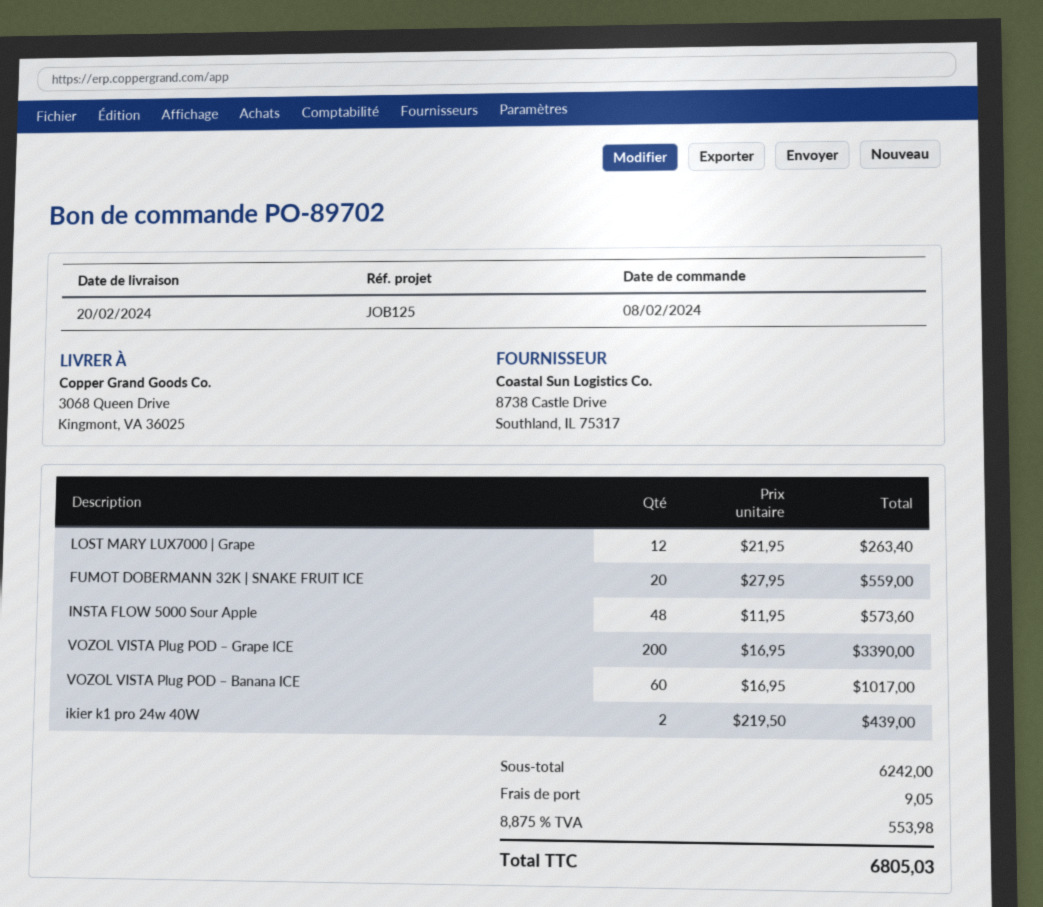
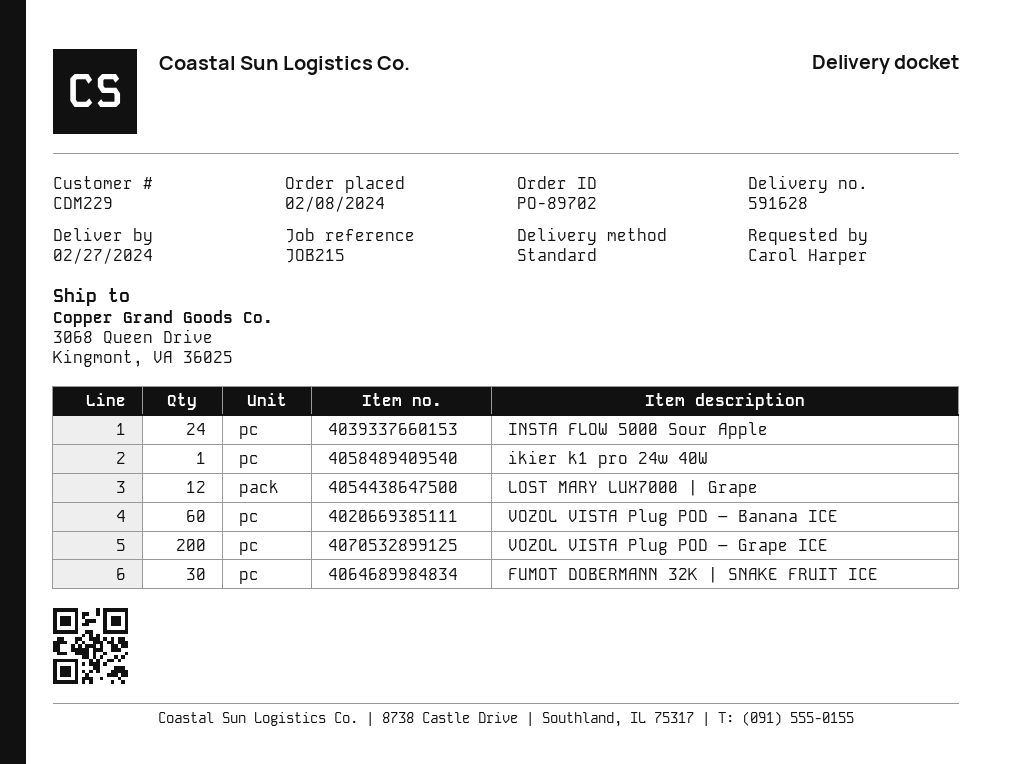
delivery date: 2024-02-20 -> 2024-02-27
reference: JOB125 -> JOB215
FUMOT DOBERMANN 32K | SNAKE FRUIT ICE: 20 -> 30
INSTA FLOW 5000 Sour Apple: 48 -> 24
ikier k1 pro 24w 40W: 2 -> 1

